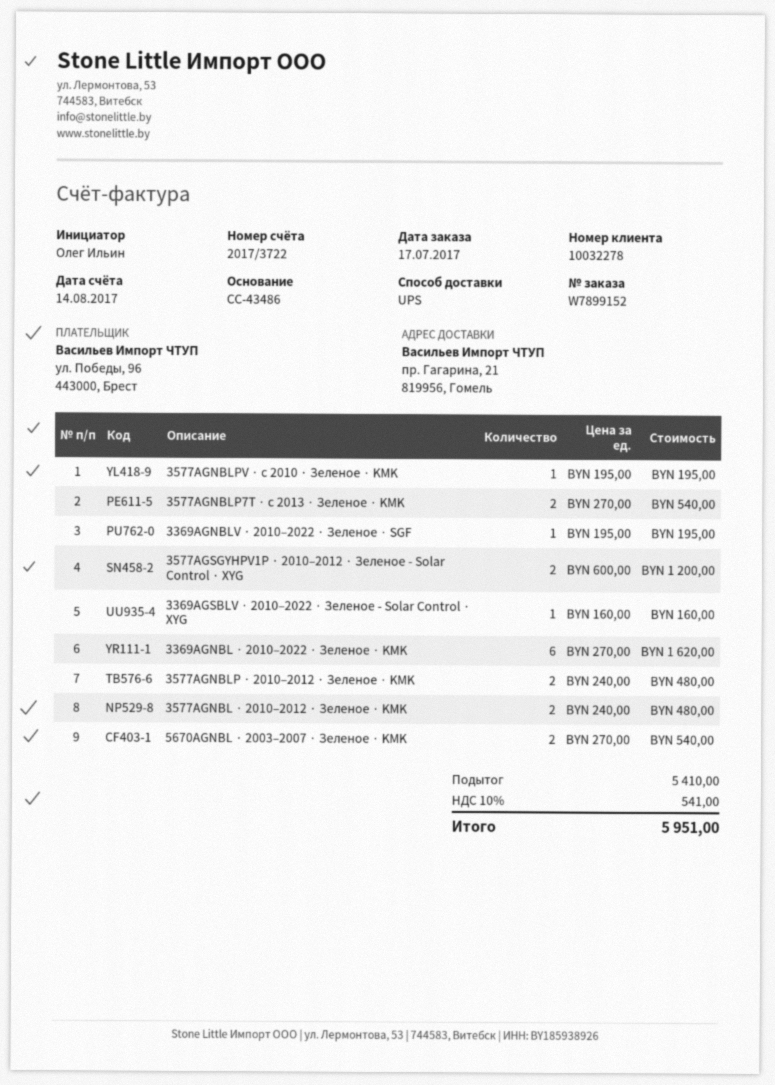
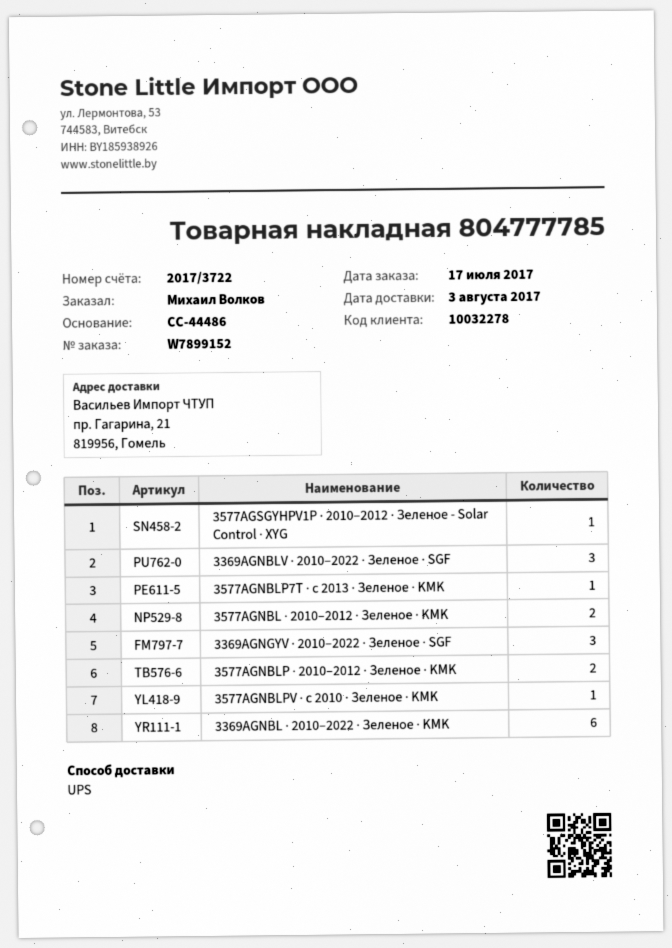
reference: CC-43486 -> CC-44486
ordered by: Олег Ильин -> Михаил Волков
3577AGNBLP7T · с 2013 · Зеленое · KMK: 2 -> 1
3369AGNBLV · 2010–2022 · Зеленое · SGF: 1 -> 3
3577AGSGYHPV1P · 2010–2012 · Зеленое - Solar Control · XYG: 2 -> 1
3369AGSBLV · 2010–2022 · Зеленое - Solar Control · XYG: 1 -> none
5670AGNBL · 2003–2007 · Зеленое · KMK: 2 -> none
3369AGNGYV · 2010–2022 · Зеленое · SGF: none -> 3

